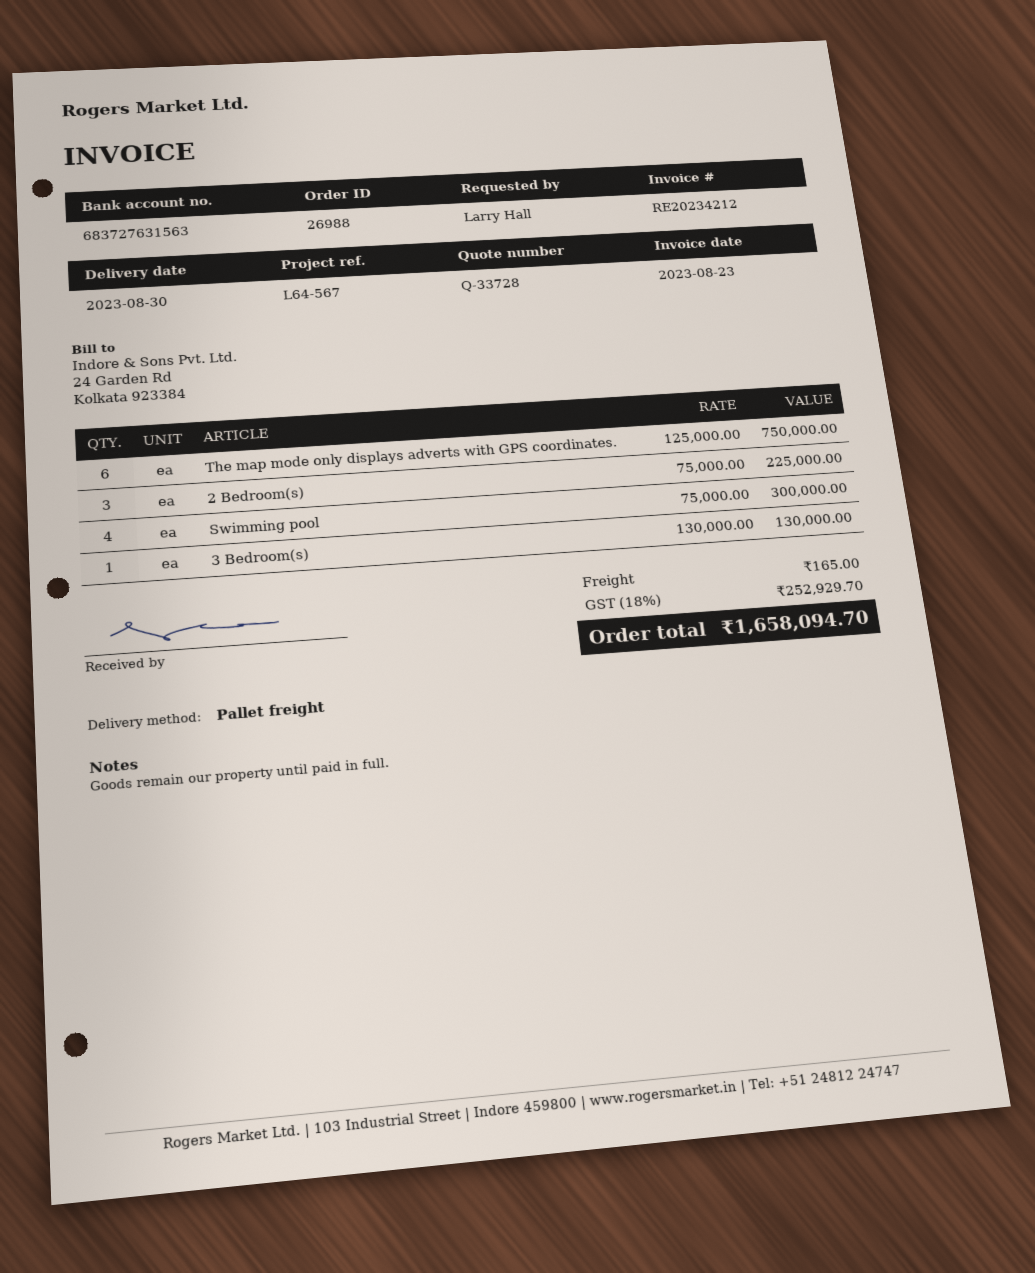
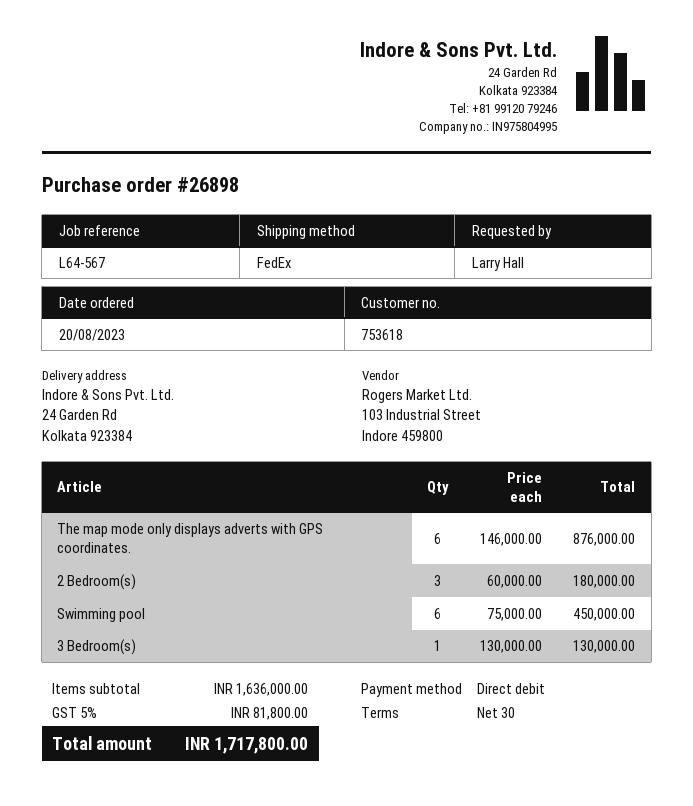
order number: 26988 -> 26898
shipping method: pallet freight -> FedEx
The map mode only displays adverts with GPS coordinates.: 6 x 125000.00 = 750000.00 -> 6 x 146000.00 = 876000.00
2 Bedroom(s): 3 x 75000.00 = 225000.00 -> 3 x 60000.00 = 180000.00
Swimming pool: 4 x 75000.00 = 300000.00 -> 6 x 75000.00 = 450000.00
shipping: 165.00 -> none
tax: 18% = 252929.70 -> 5% = 81800.00
total: 1658094.70 -> 1717800.00

